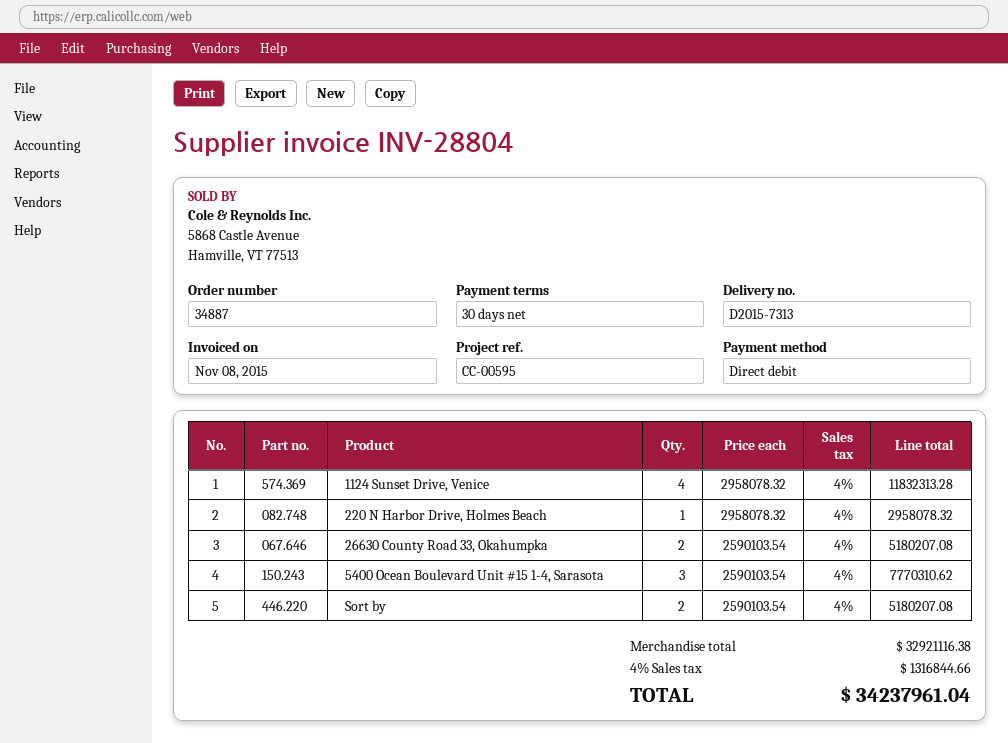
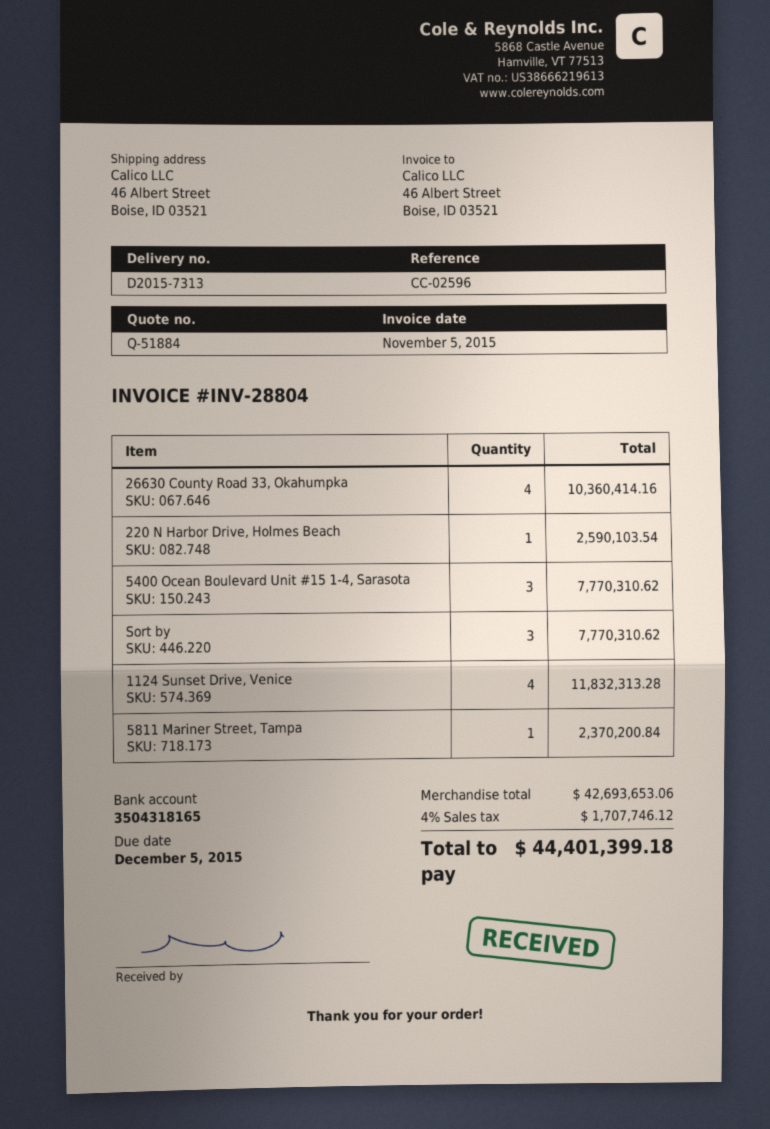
invoice date: 2015-11-08 -> 2015-11-05
reference: CC-00595 -> CC-02596
220 N Harbor Drive, Holmes Beach: 1 for 2958078.32 -> 1 for 2590103.54
26630 County Road 33, Okahumpka: 2 for 5180207.08 -> 4 for 10360414.16
Sort by: 2 for 5180207.08 -> 3 for 7770310.62
5811 Mariner Street, Tampa: none -> 1 for 2370200.84
subtotal: 32921116.38 -> 42693653.06
tax: 4% = 1316844.66 -> 4% = 1707746.12
total: 34237961.04 -> 44401399.18

